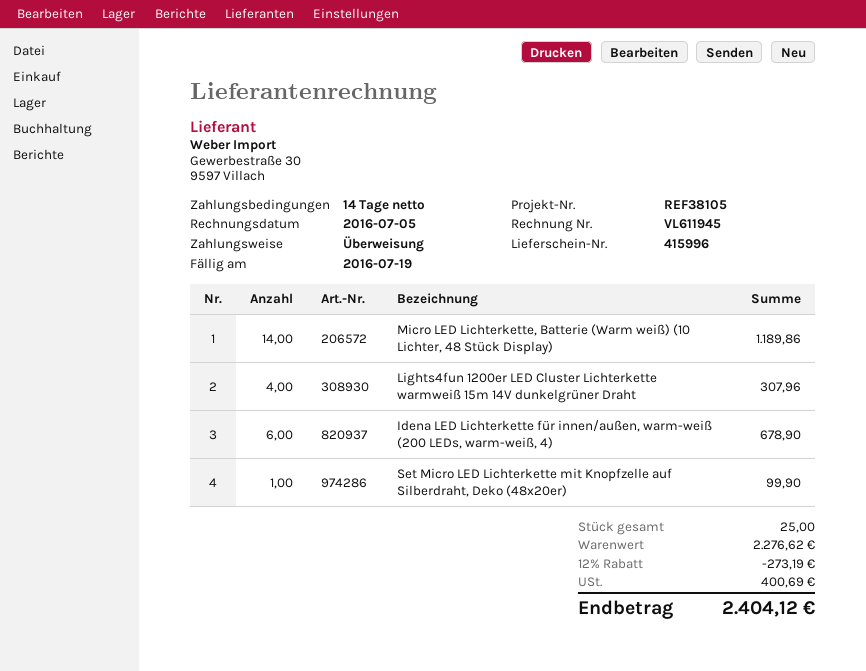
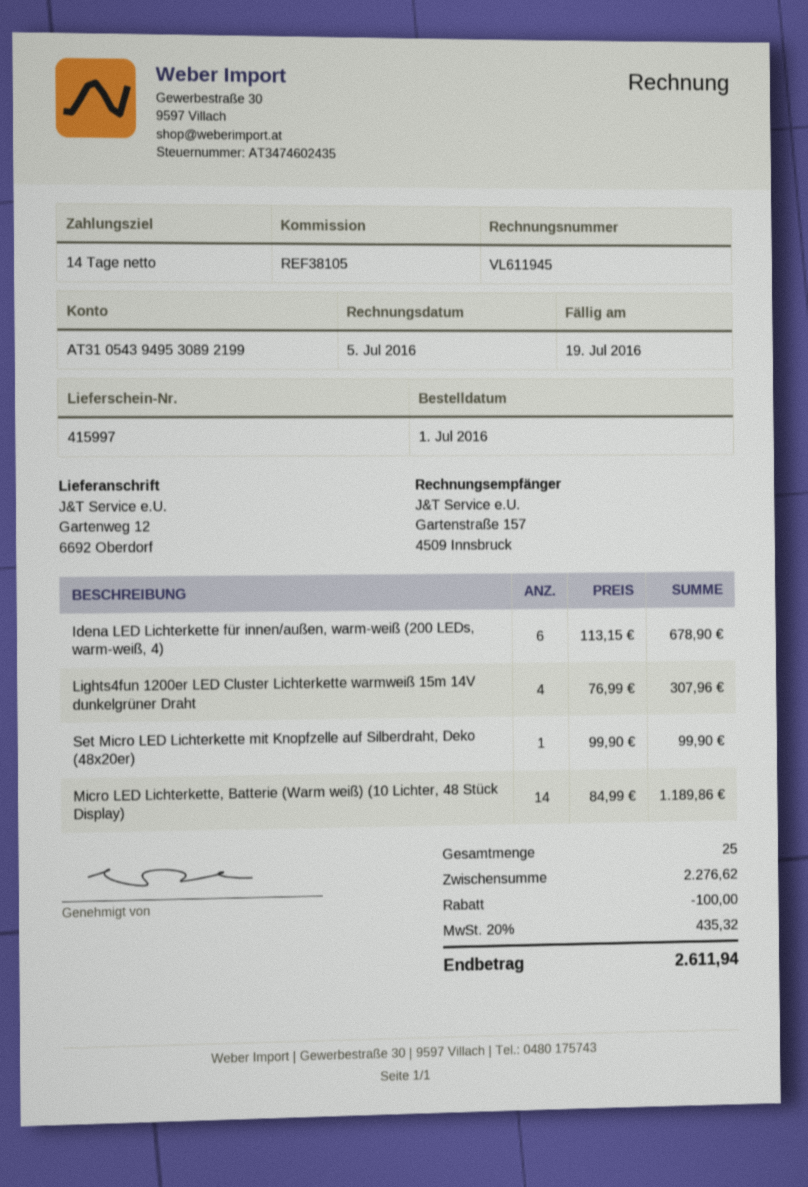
delivery note number: 415996 -> 415997
discount: 273.19 -> 100.00
tax: 400.69 -> 435.32
total: 2404.12 -> 2611.94

